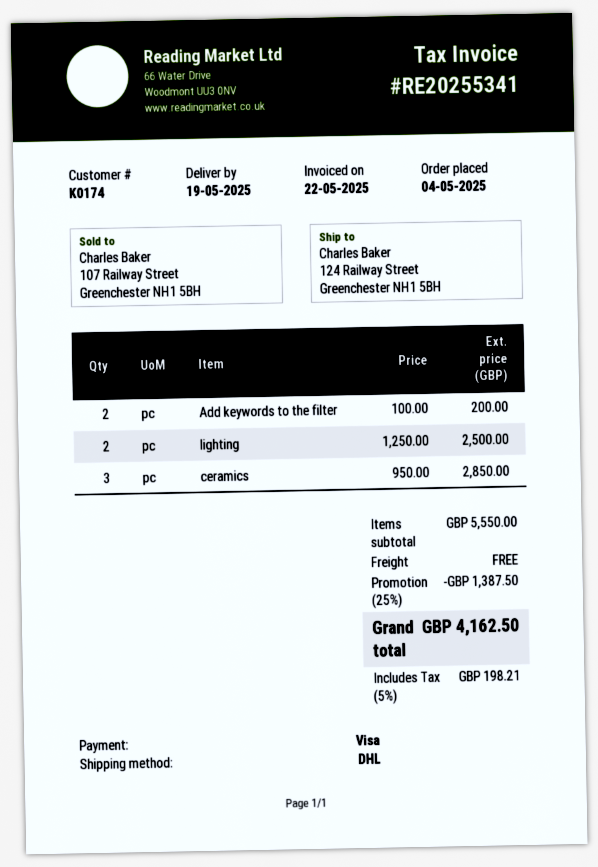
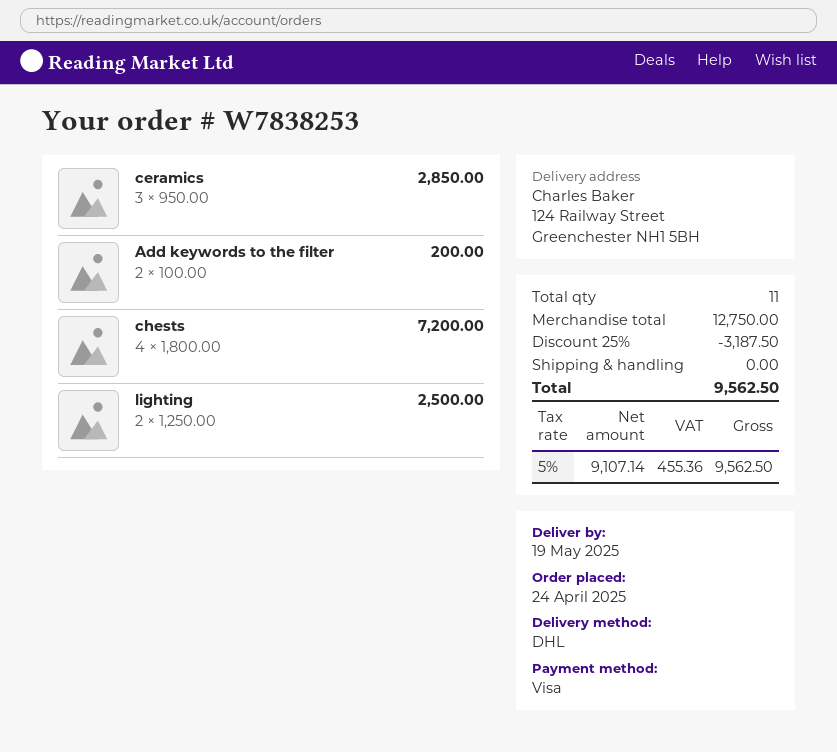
order date: 2025-05-04 -> 2025-04-24
chests: none -> 4 x 1800.00 = 7200.00
subtotal: 5550.00 -> 12750.00
discount: 25% = 1387.50 -> 25% = 3187.50
tax: 5% = 198.21 -> 5% = 455.36
total: 4162.50 -> 9562.50

